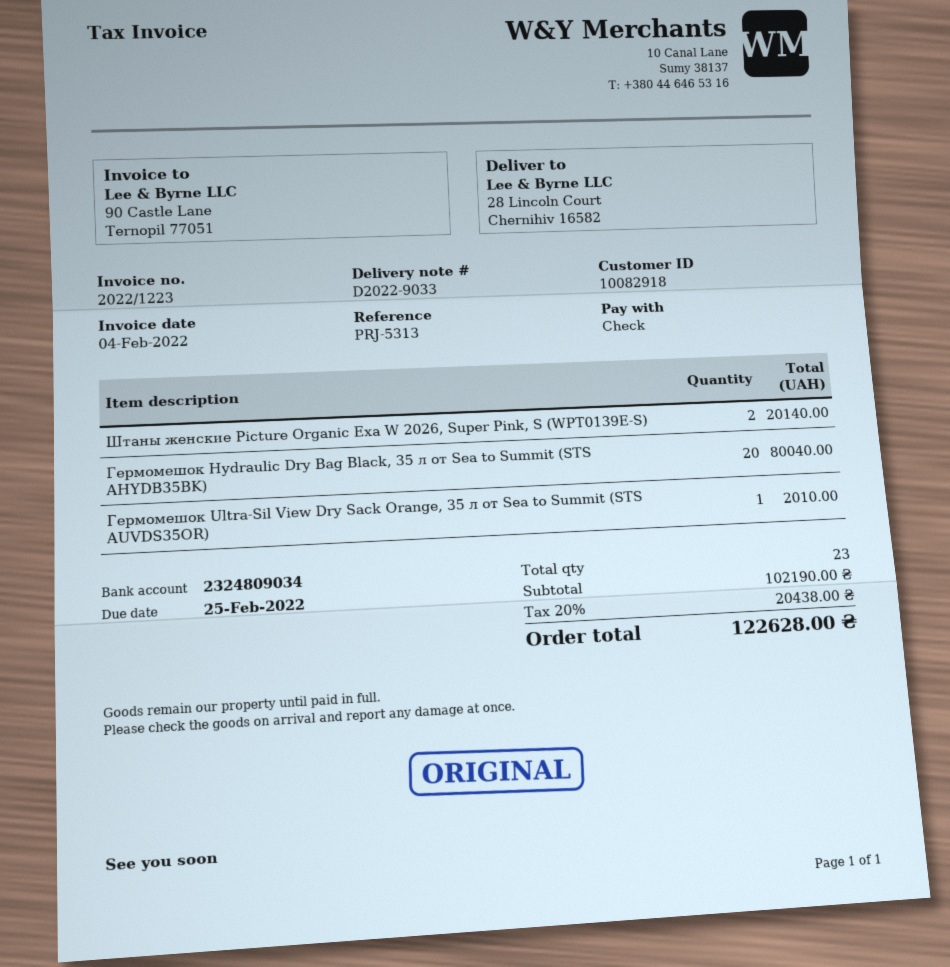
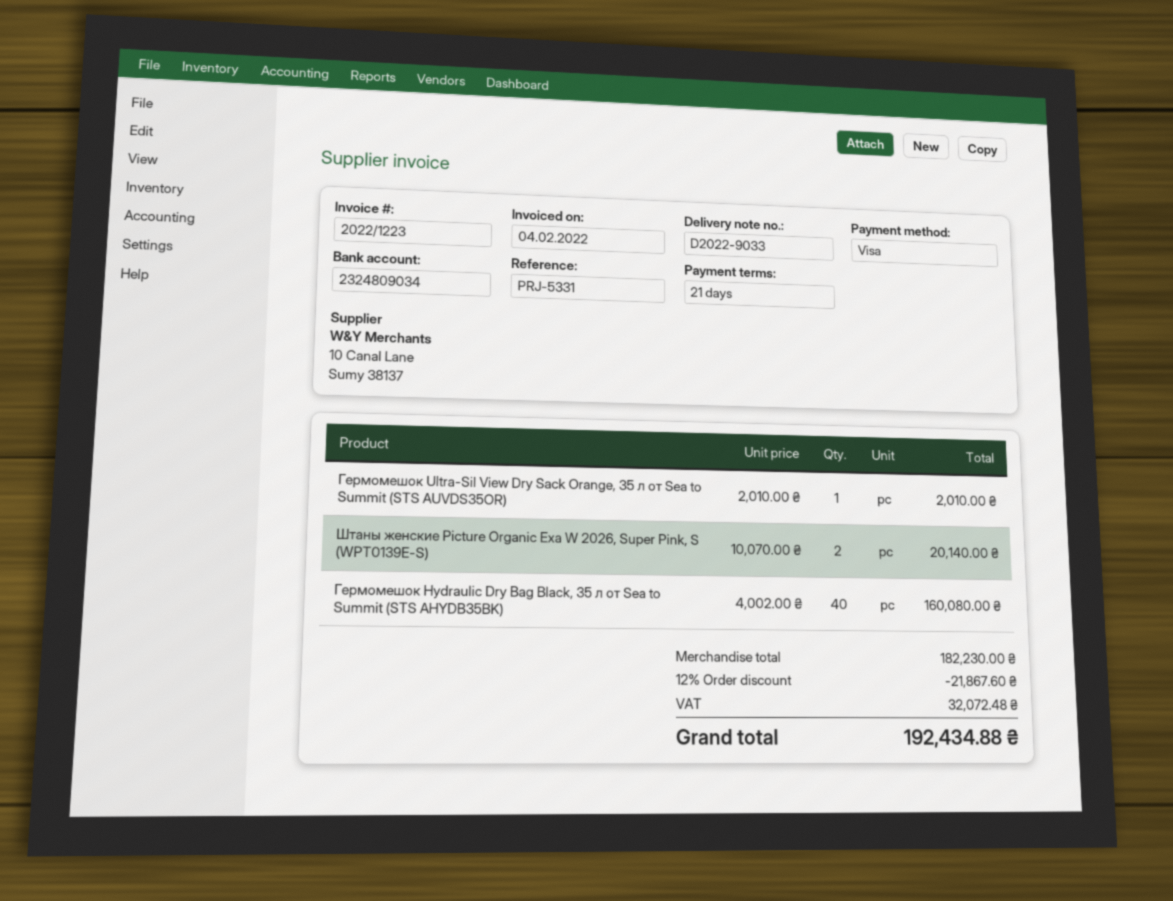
reference: PRJ-5313 -> PRJ-5331
payment method: cheque -> Visa
Гермомешок Hydraulic Dry Bag Black, 35 л от Sea to Summit (STS AHYDB35BK): 20 for 80040.00 -> 40 for 160080.00
subtotal: 102190.00 -> 182230.00
discount: none -> 12% = 21867.60
tax: 20438.00 -> 32072.48
total: 122628.00 -> 192434.88

